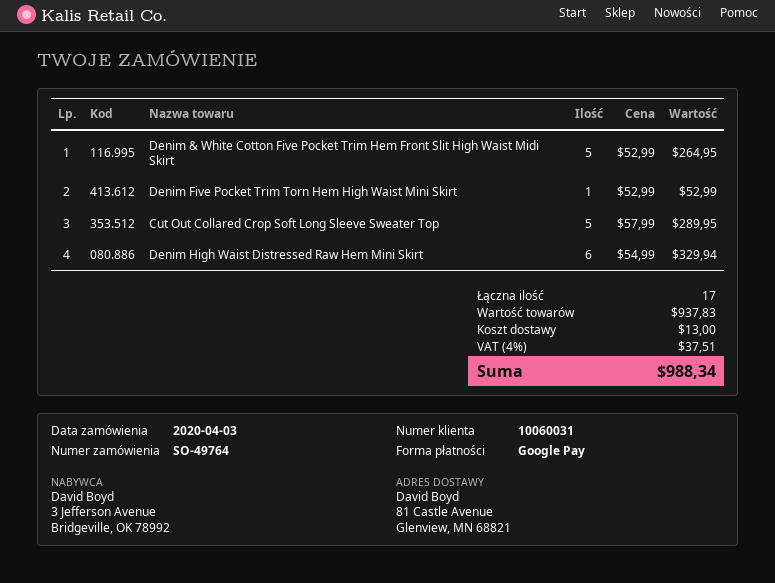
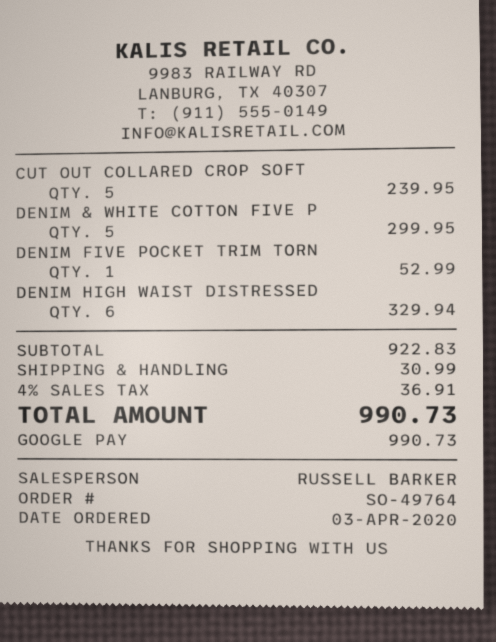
Denim & White Cotton Five Pocket Trim Hem Front Slit High Waist Midi Skirt: 5 for 264.95 -> 5 for 299.95
Cut Out Collared Crop Soft Long Sleeve Sweater Top: 5 for 289.95 -> 5 for 239.95
subtotal: 937.83 -> 922.83
shipping: 13.00 -> 30.99
tax: 4% = 37.51 -> 4% = 36.91
total: 988.34 -> 990.73

